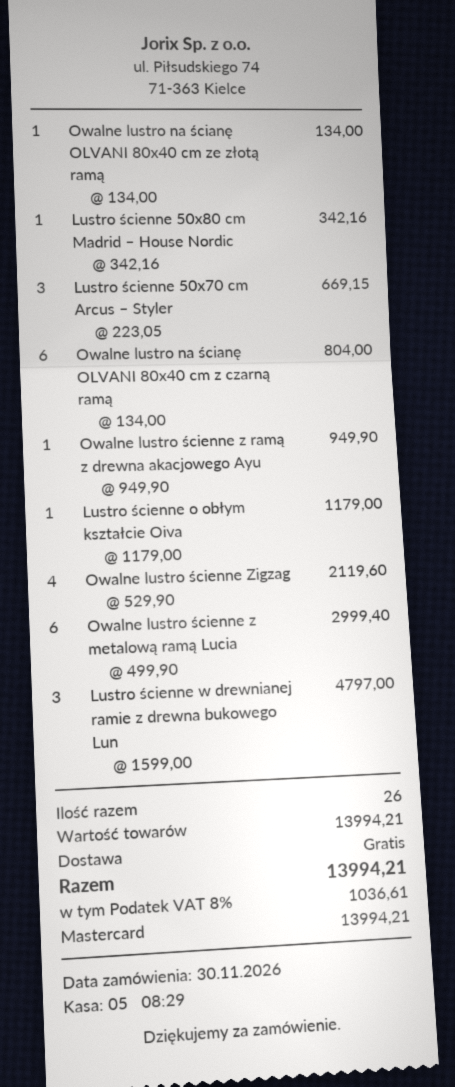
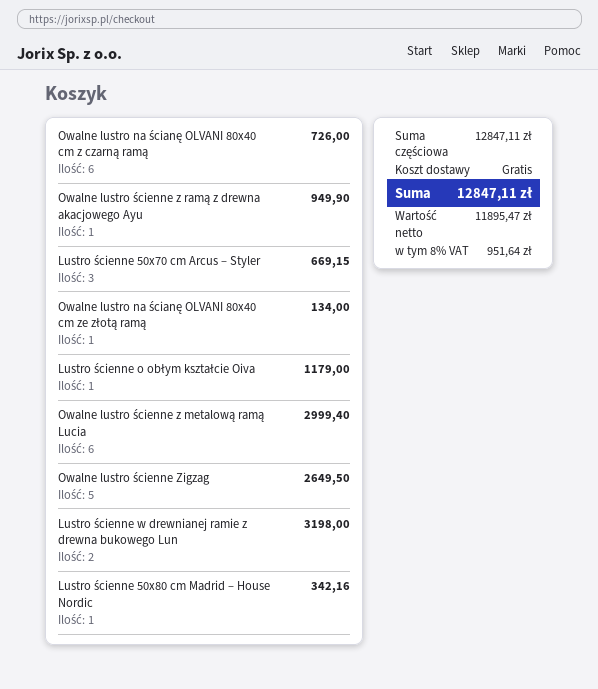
Owalne lustro na ścianę OLVANI 80x40 cm z czarną ramą: 6 for 804.00 -> 6 for 726.00
Owalne lustro ścienne Zigzag: 4 for 2119.60 -> 5 for 2649.50
Lustro ścienne w drewnianej ramie z drewna bukowego Lun: 3 for 4797.00 -> 2 for 3198.00
subtotal: 13994.21 -> 12847.11
tax: 8% = 1036.61 -> 8% = 951.64
total: 13994.21 -> 12847.11

